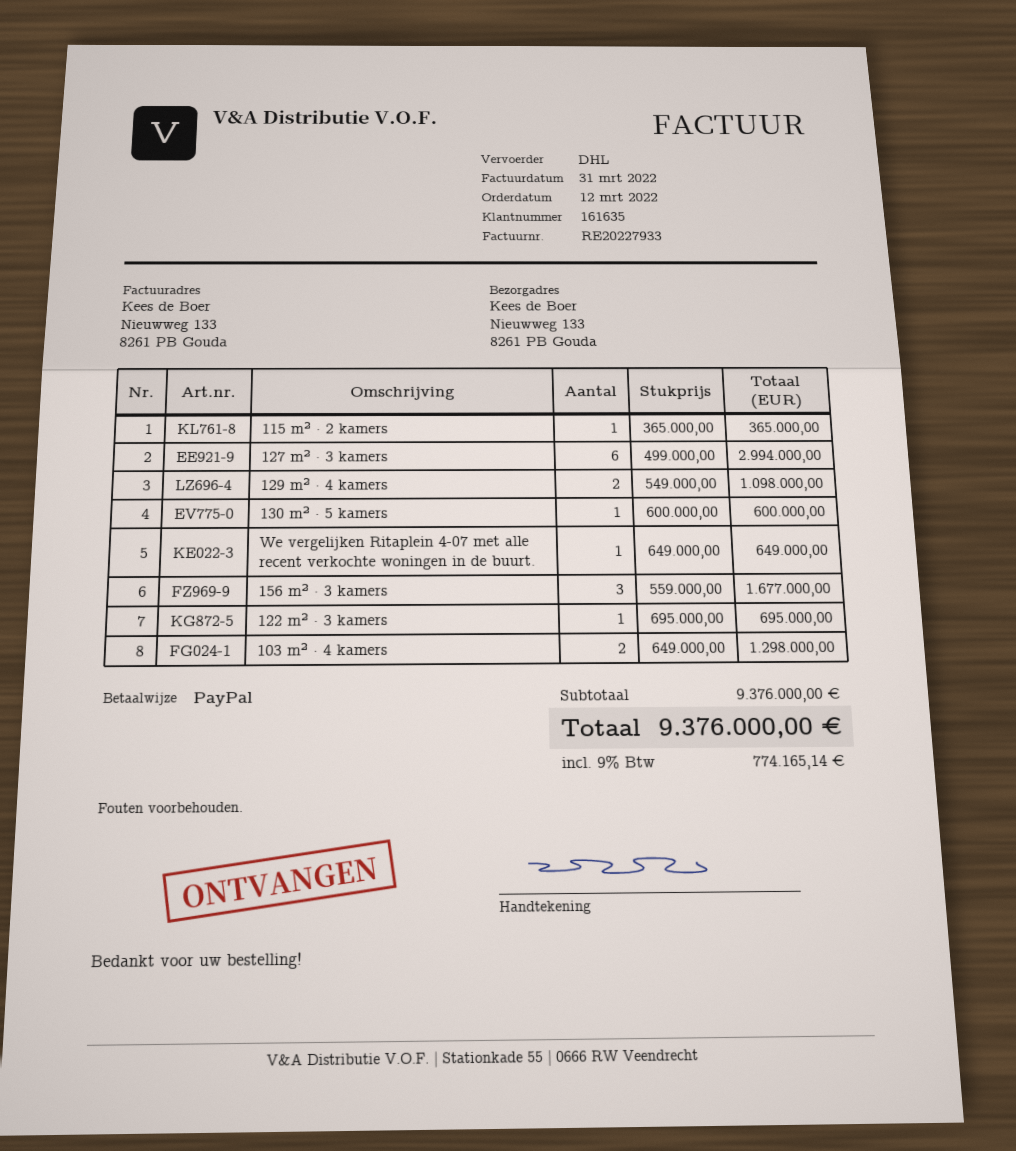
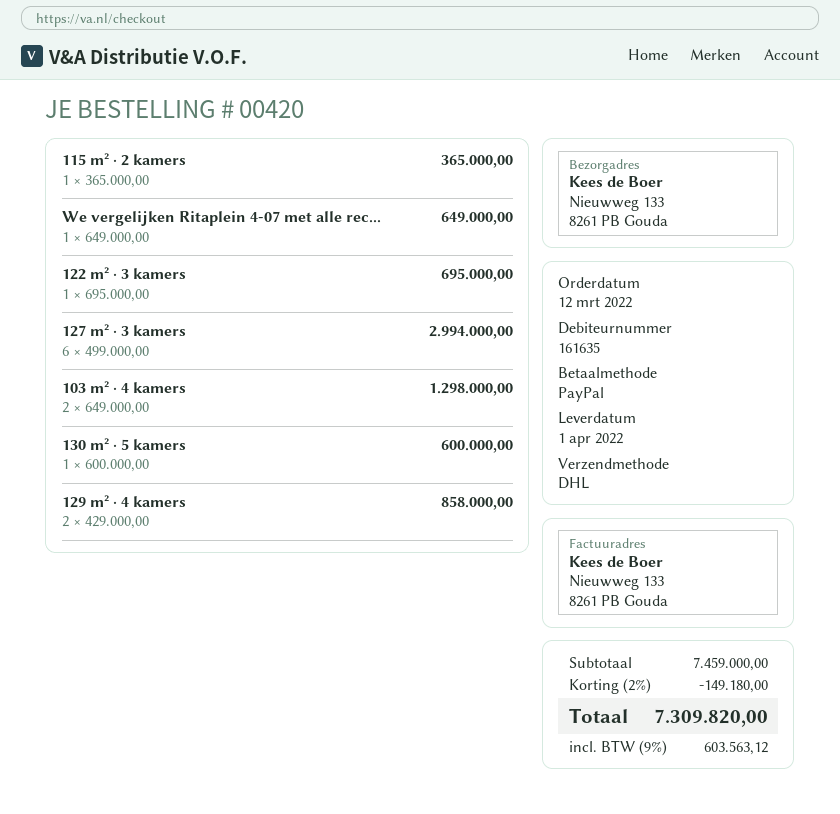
129 m² · 4 kamers: 2 x 549000.00 = 1098000.00 -> 2 x 429000.00 = 858000.00
156 m² · 3 kamers: 3 x 559000.00 = 1677000.00 -> none
subtotal: 9376000.00 -> 7459000.00
discount: none -> 2% = 149180.00
tax: 9% = 774165.14 -> 9% = 603563.12
total: 9376000.00 -> 7309820.00

